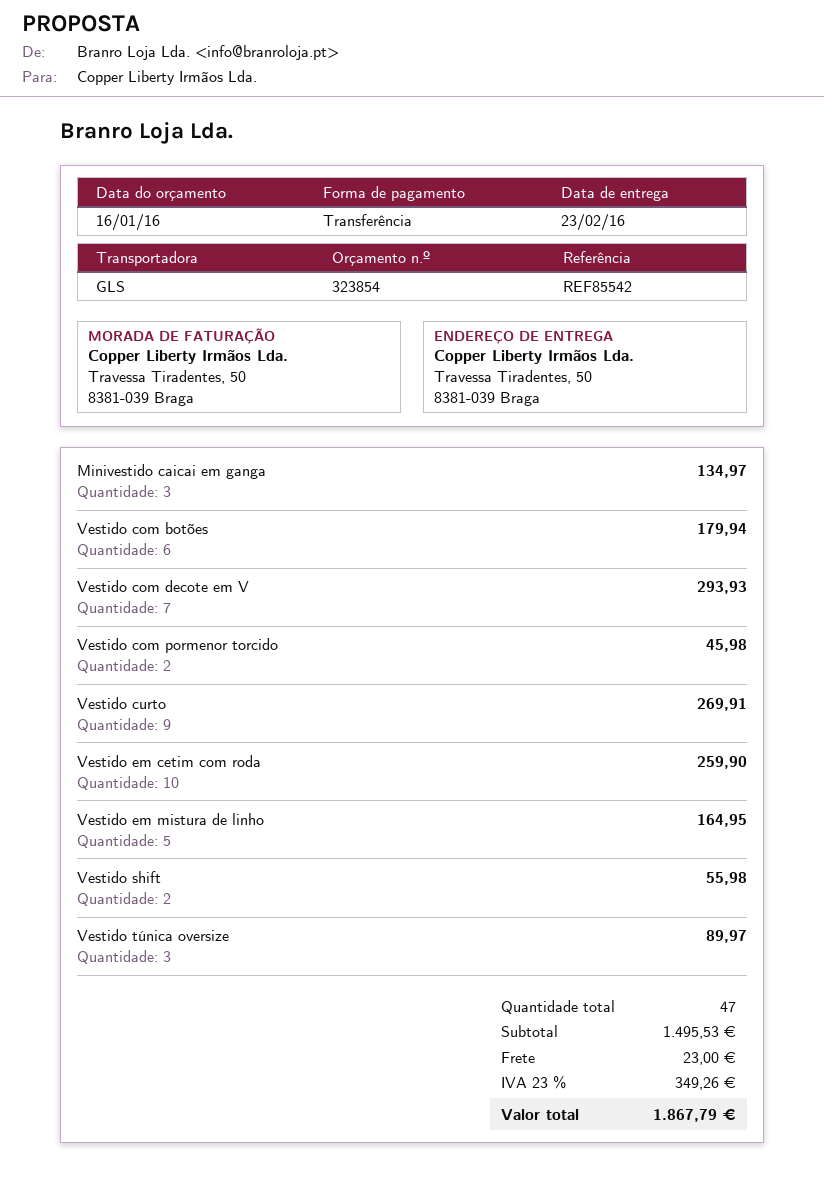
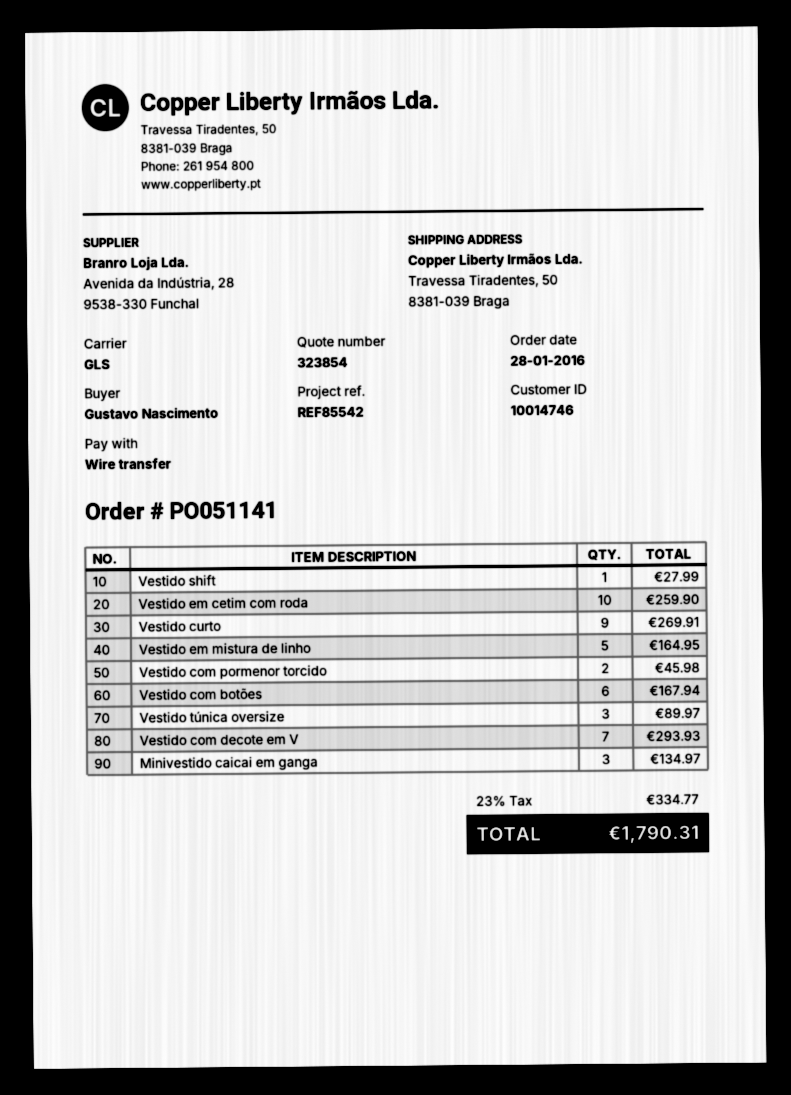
Vestido com botões: 6 for 179.94 -> 6 for 167.94
Vestido shift: 2 for 55.98 -> 1 for 27.99
shipping: 23.00 -> none
tax: 23% = 349.26 -> 23% = 334.77
total: 1867.79 -> 1790.31

